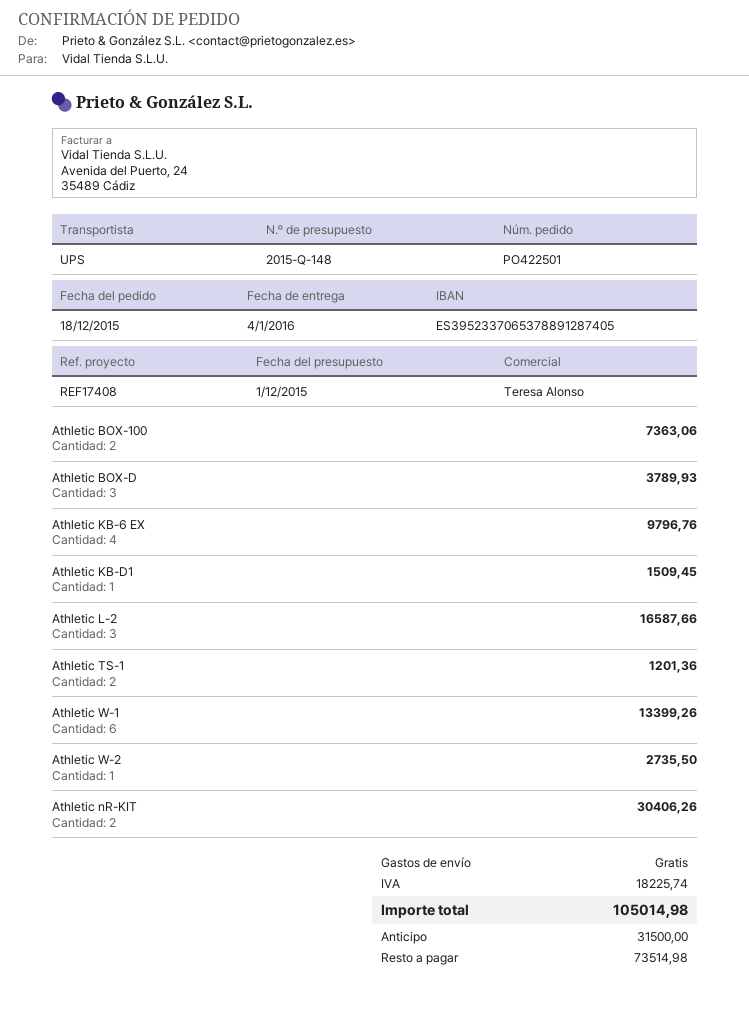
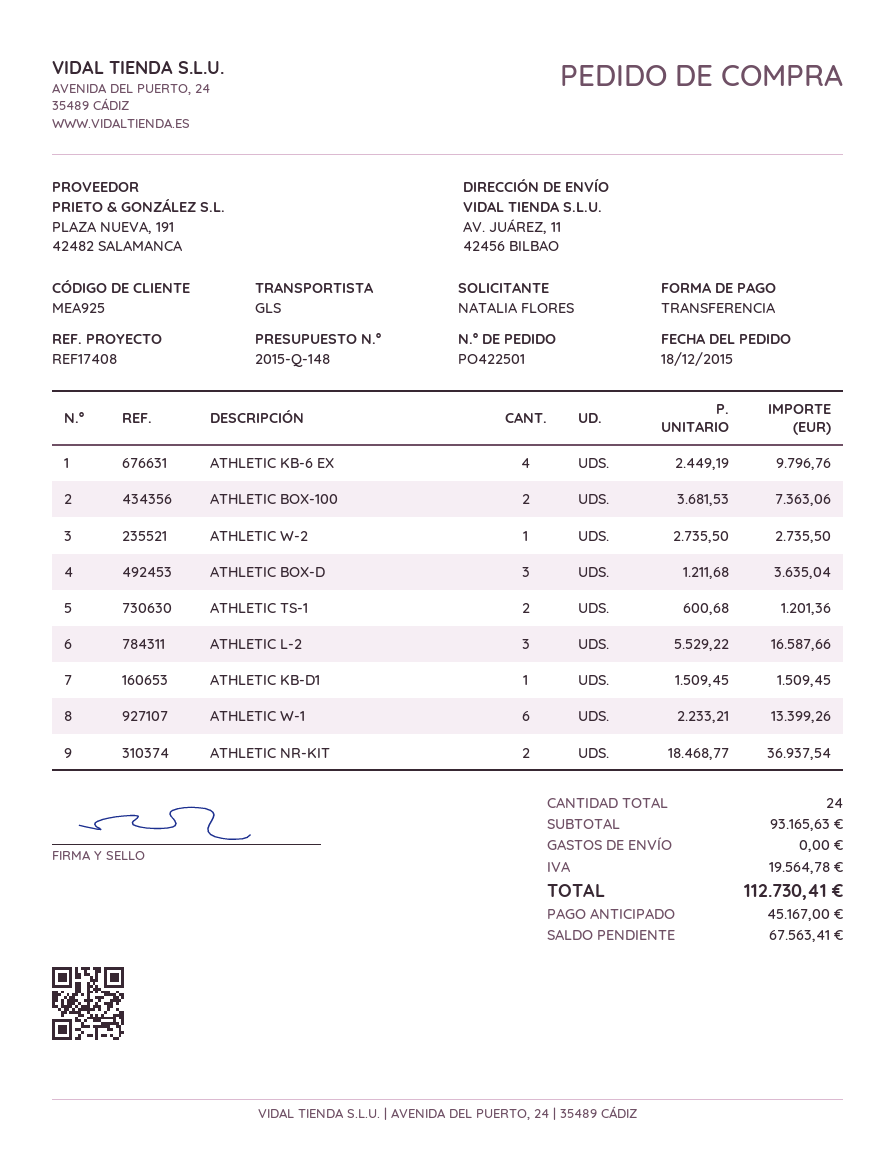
shipping method: UPS -> GLS
Athletic BOX-D: 3 for 3789.93 -> 3 for 3635.04
Athletic nR-KIT: 2 for 30406.26 -> 2 for 36937.54
tax: 18225.74 -> 19564.78
total: 105014.98 -> 112730.41
deposit: 31500.00 -> 45167.00
balance: 73514.98 -> 67563.41

